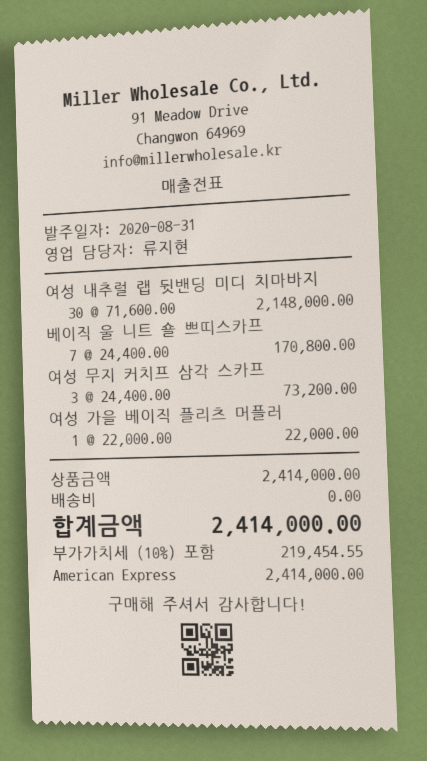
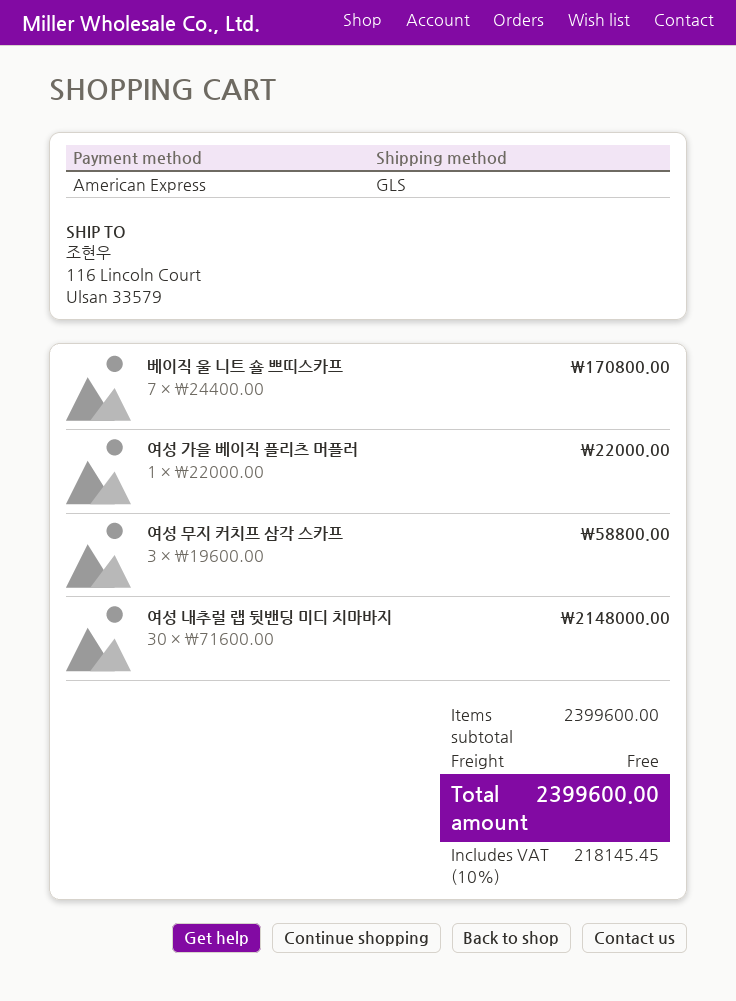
여성 무지 커치프 삼각 스카프: 3 x 24400.00 = 73200.00 -> 3 x 19600.00 = 58800.00
subtotal: 2414000.00 -> 2399600.00
tax: 10% = 219454.55 -> 10% = 218145.45
total: 2414000.00 -> 2399600.00

